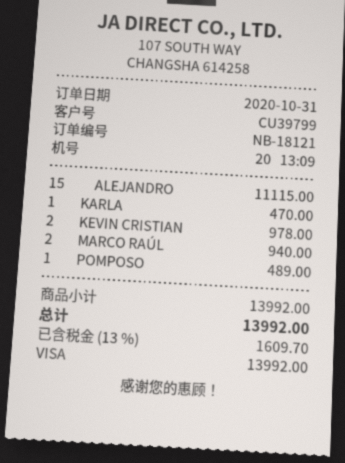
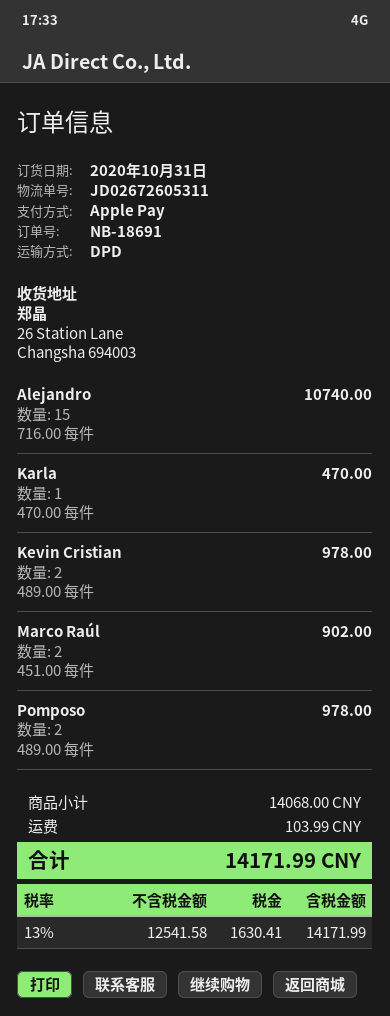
order number: NB-18121 -> NB-18691
payment method: Visa -> Apple Pay
ALEJANDRO: 15 for 11115.00 -> 15 for 10740.00
MARCO RAÚL: 2 for 940.00 -> 2 for 902.00
POMPOSO: 1 for 489.00 -> 2 for 978.00
subtotal: 13992.00 -> 14068.00
shipping: none -> 103.99
tax: 13% = 1609.70 -> 13% = 1630.41
total: 13992.00 -> 14171.99

